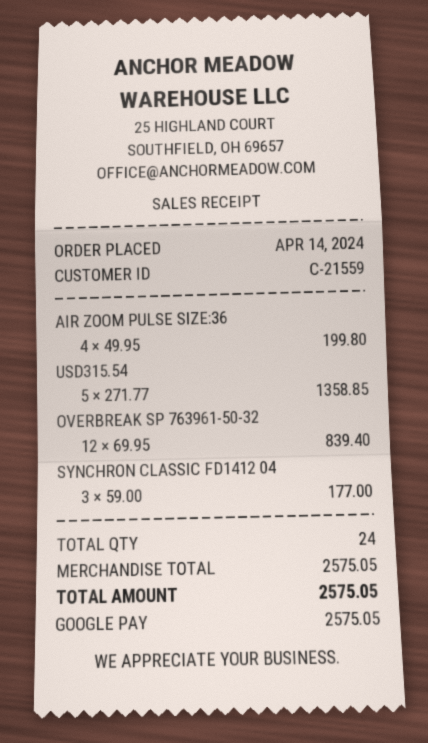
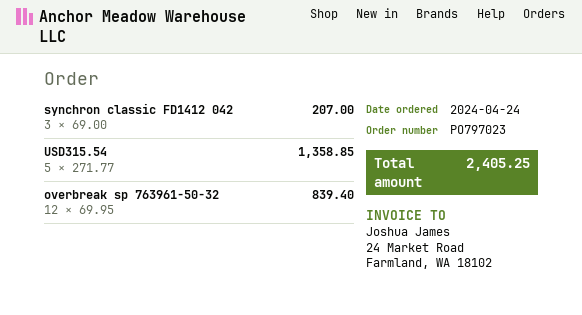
order date: 2024-04-14 -> 2024-04-24
AIR ZOOM PULSE SIZE:36: 4 x 49.95 = 199.80 -> none
SYNCHRON CLASSIC FD1412 04: 3 x 59.00 = 177.00 -> 3 x 69.00 = 207.00
total: 2575.05 -> 2405.25

